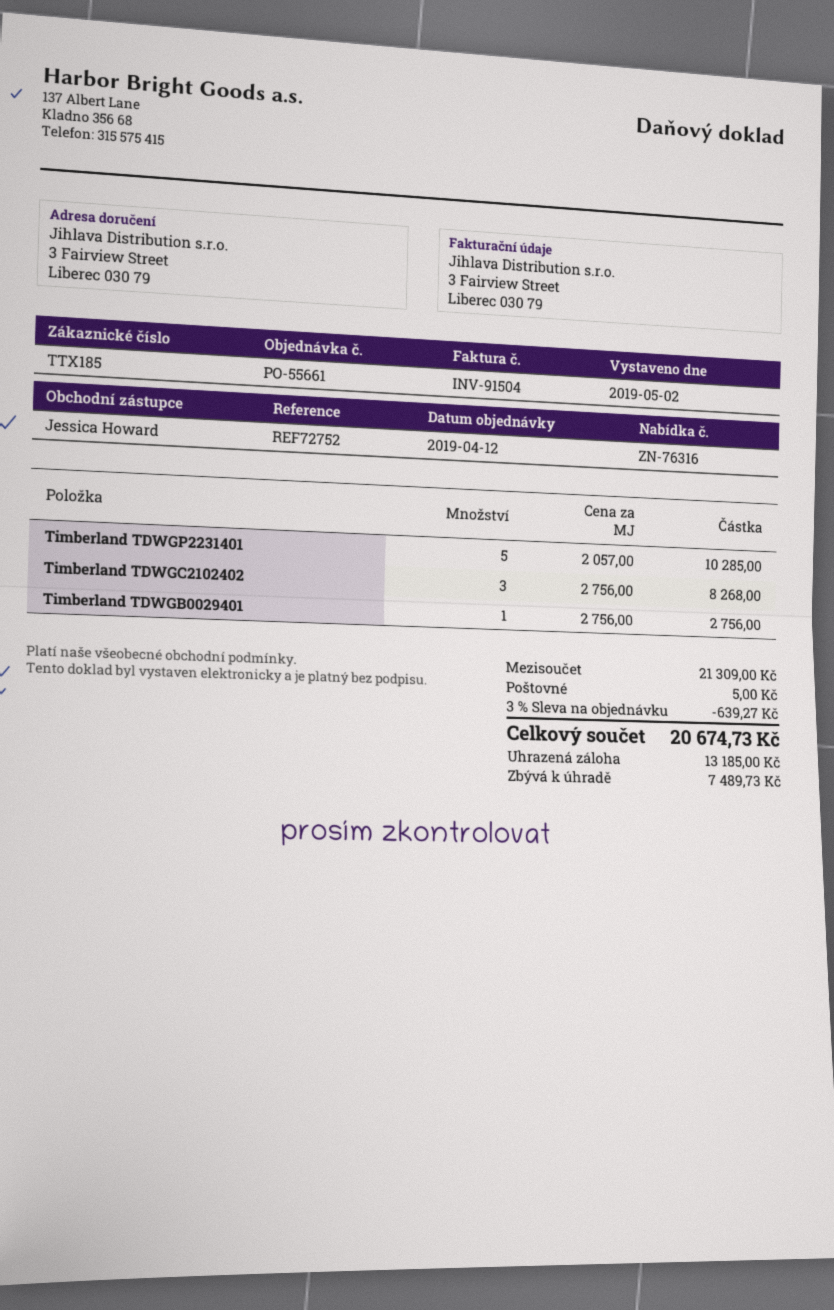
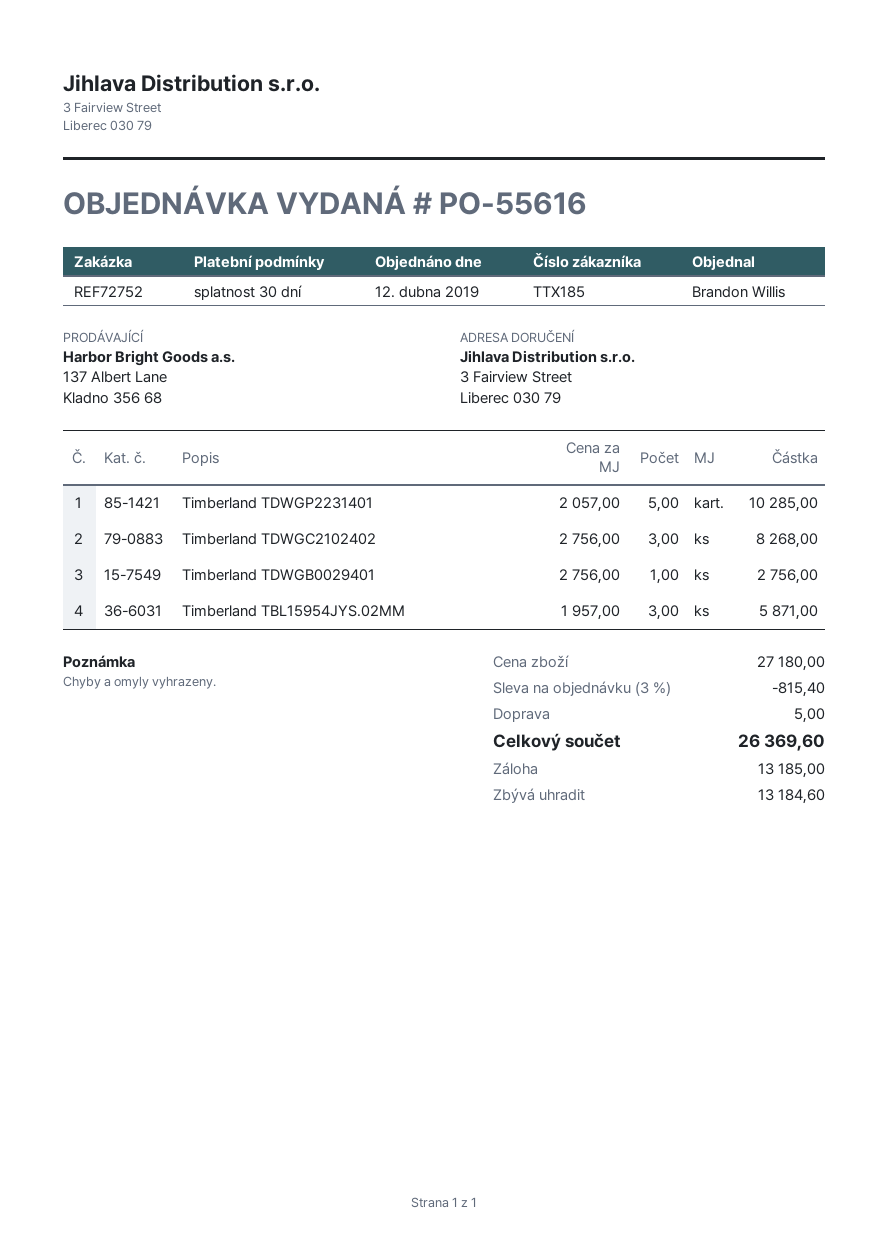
order number: PO-55661 -> PO-55616
Timberland TBL15954JYS.02MM: none -> 3 x 1957.00 = 5871.00
subtotal: 21309.00 -> 27180.00
discount: 3% = 639.27 -> 3% = 815.40
total: 20674.73 -> 26369.60
balance: 7489.73 -> 13184.60

